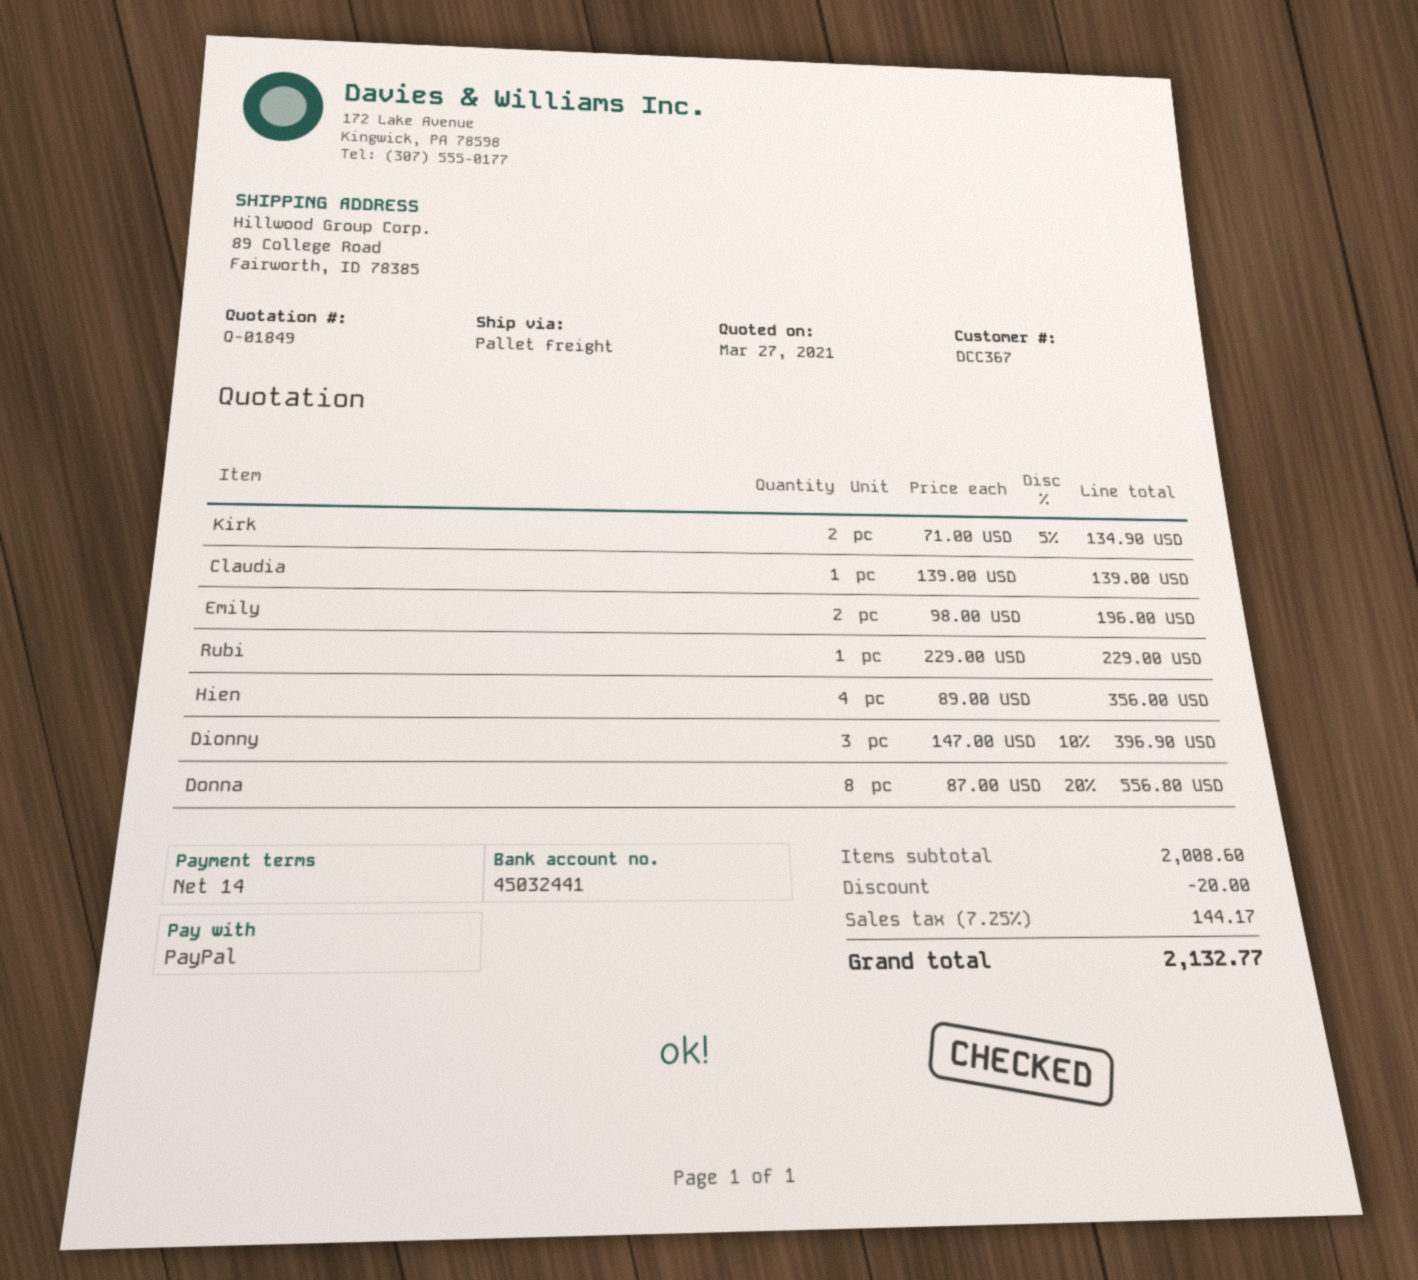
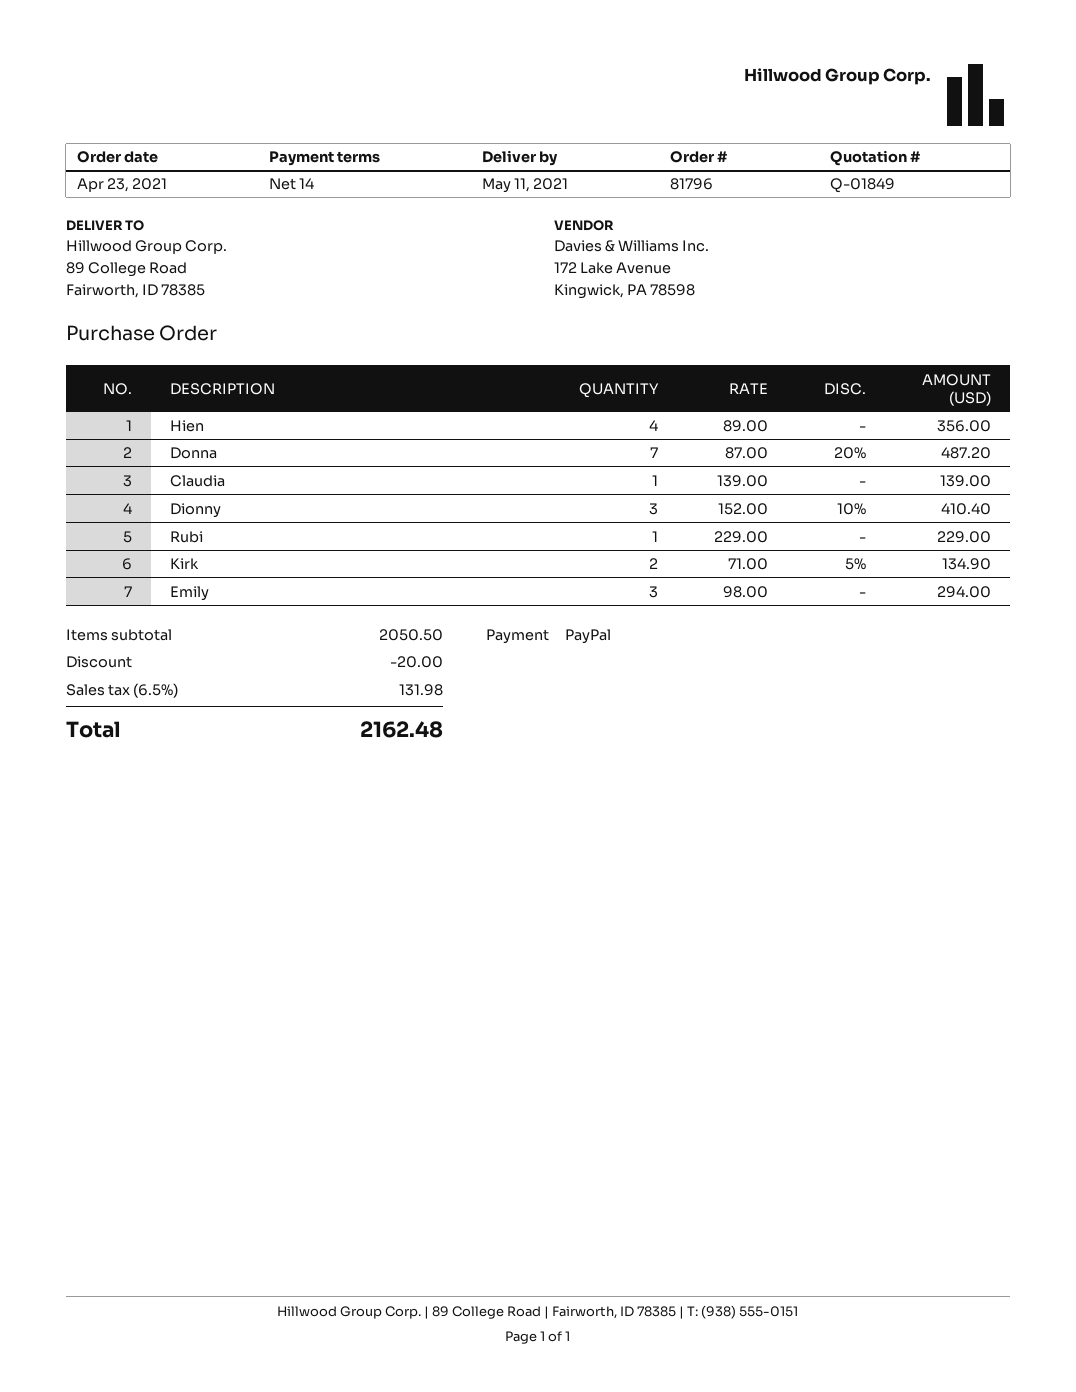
Emily: 2 x 98.00 = 196.00 -> 3 x 98.00 = 294.00
Dionny: 3 x 147.00 - 10% = 396.90 -> 3 x 152.00 - 10% = 410.40
Donna: 8 x 87.00 - 20% = 556.80 -> 7 x 87.00 - 20% = 487.20
subtotal: 2008.60 -> 2050.50
tax: 7.25% = 144.17 -> 6.5% = 131.98
total: 2132.77 -> 2162.48

